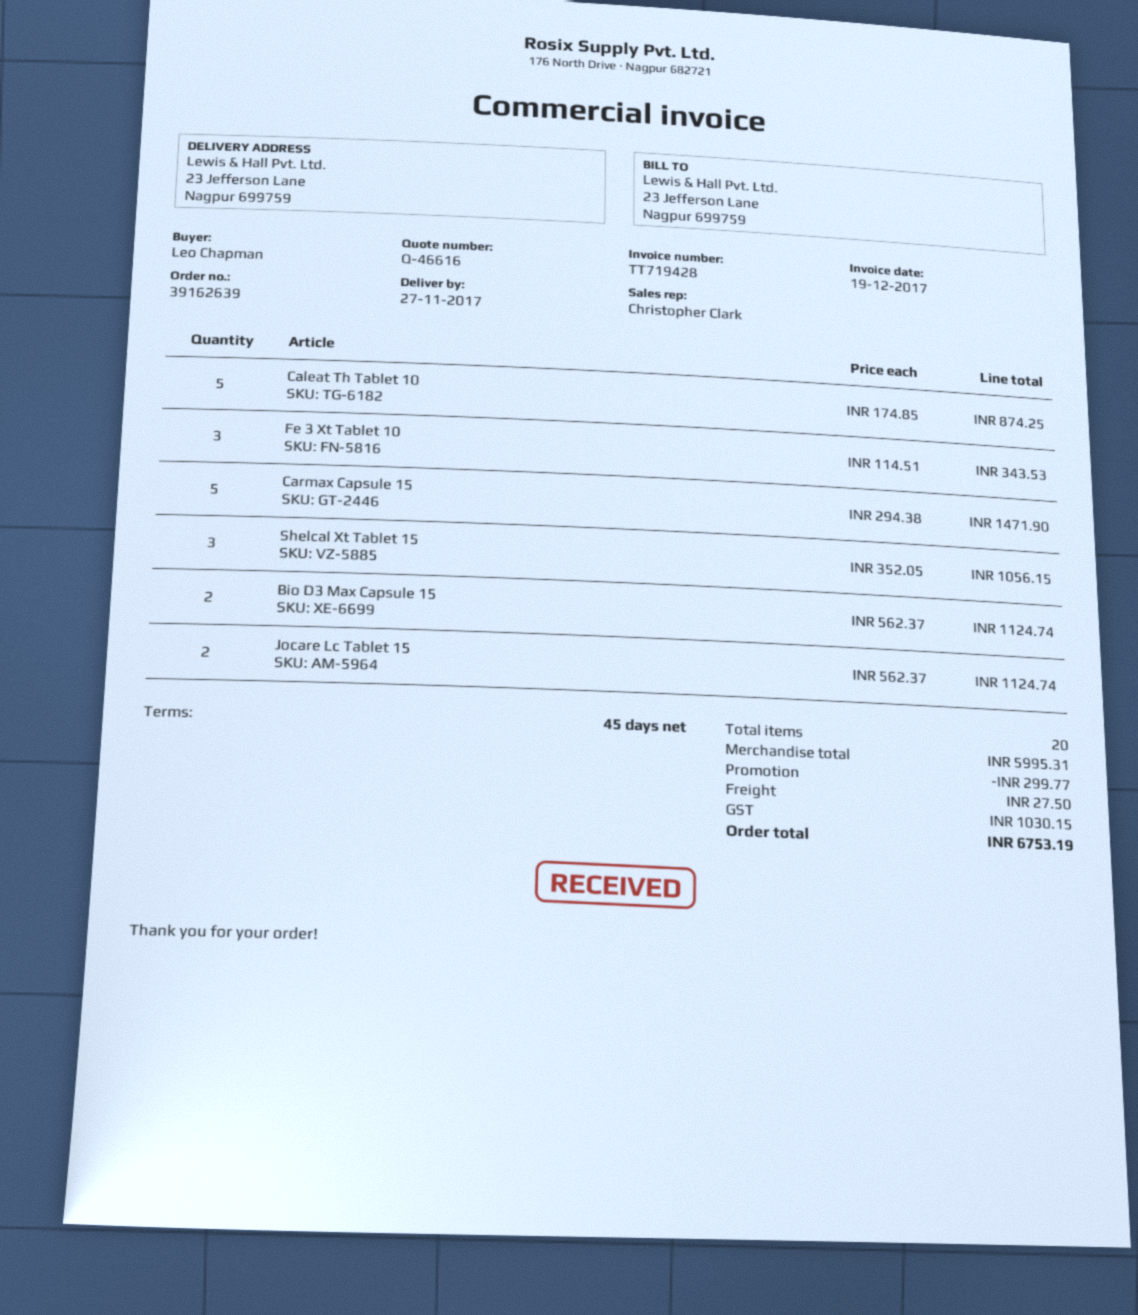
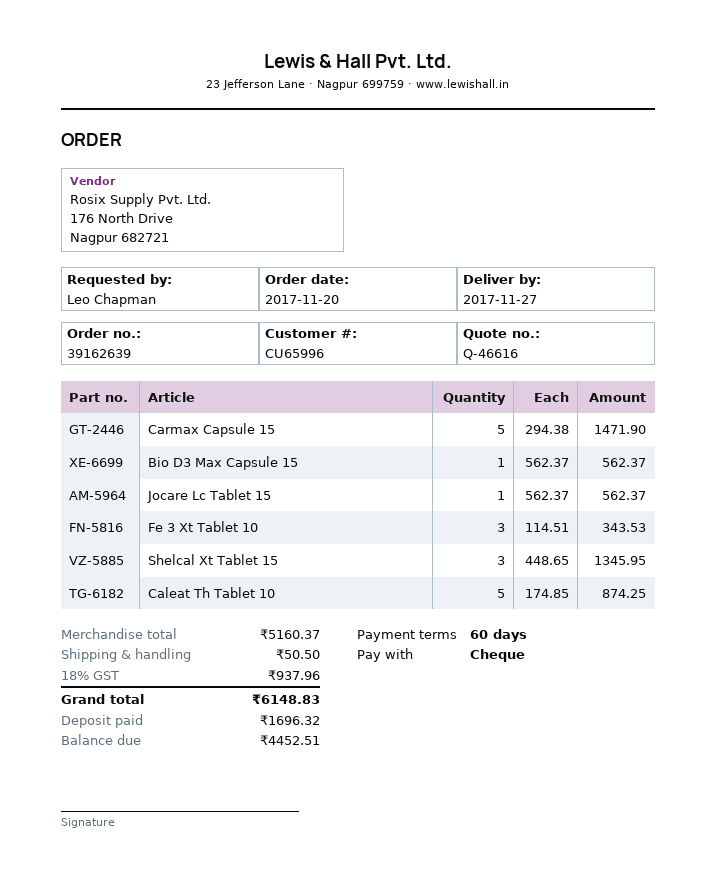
payment terms: 45 days -> 60 days
Shelcal Xt Tablet 15: 3 x 352.05 = 1056.15 -> 3 x 448.65 = 1345.95
Bio D3 Max Capsule 15: 2 x 562.37 = 1124.74 -> 1 x 562.37 = 562.37
Jocare Lc Tablet 15: 2 x 562.37 = 1124.74 -> 1 x 562.37 = 562.37
subtotal: 5995.31 -> 5160.37
discount: 299.77 -> none
shipping: 27.50 -> 50.50
tax: 1030.15 -> 937.96
total: 6753.19 -> 6148.83

